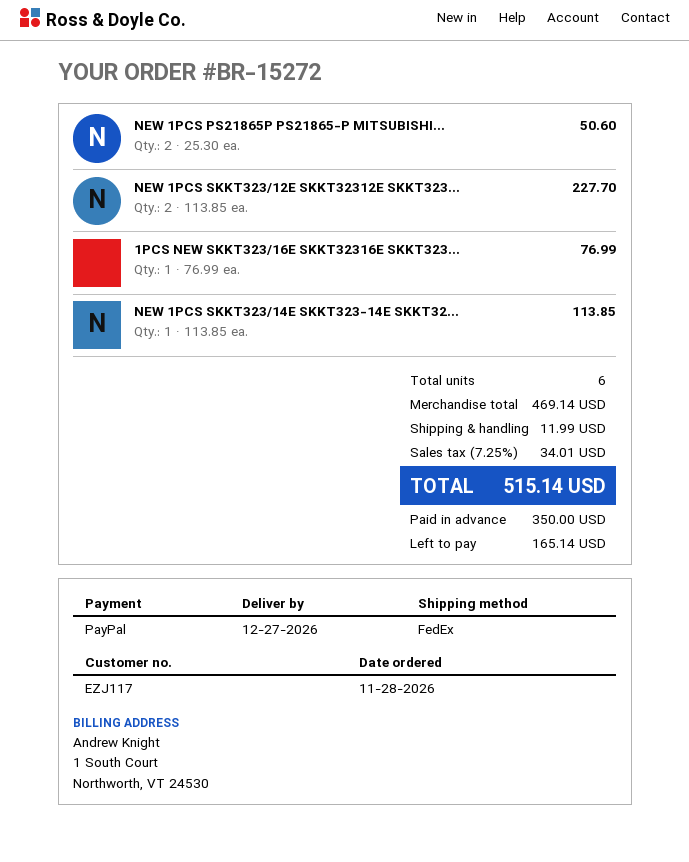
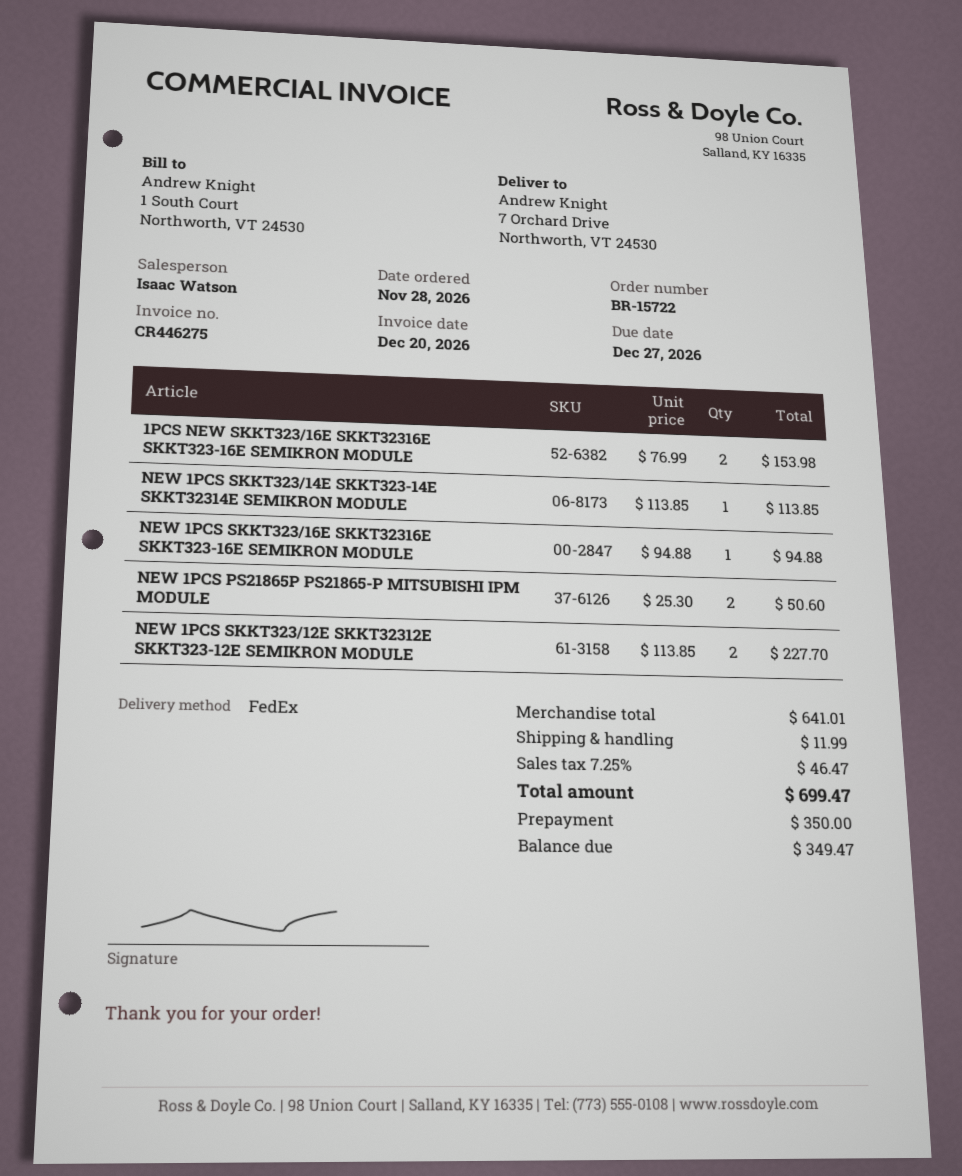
order number: BR-15272 -> BR-15722
1PCS NEW SKKT323/16E SKKT32316E SKKT323...: 1 x 76.99 = 76.99 -> 2 x 76.99 = 153.98
NEW 1PCS SKKT323/16E SKKT32316E SKKT323-16E SEMIKRON MODULE: none -> 1 x 94.88 = 94.88
subtotal: 469.14 -> 641.01
tax: 7.25% = 34.01 -> 7.25% = 46.47
total: 515.14 -> 699.47
balance: 165.14 -> 349.47

